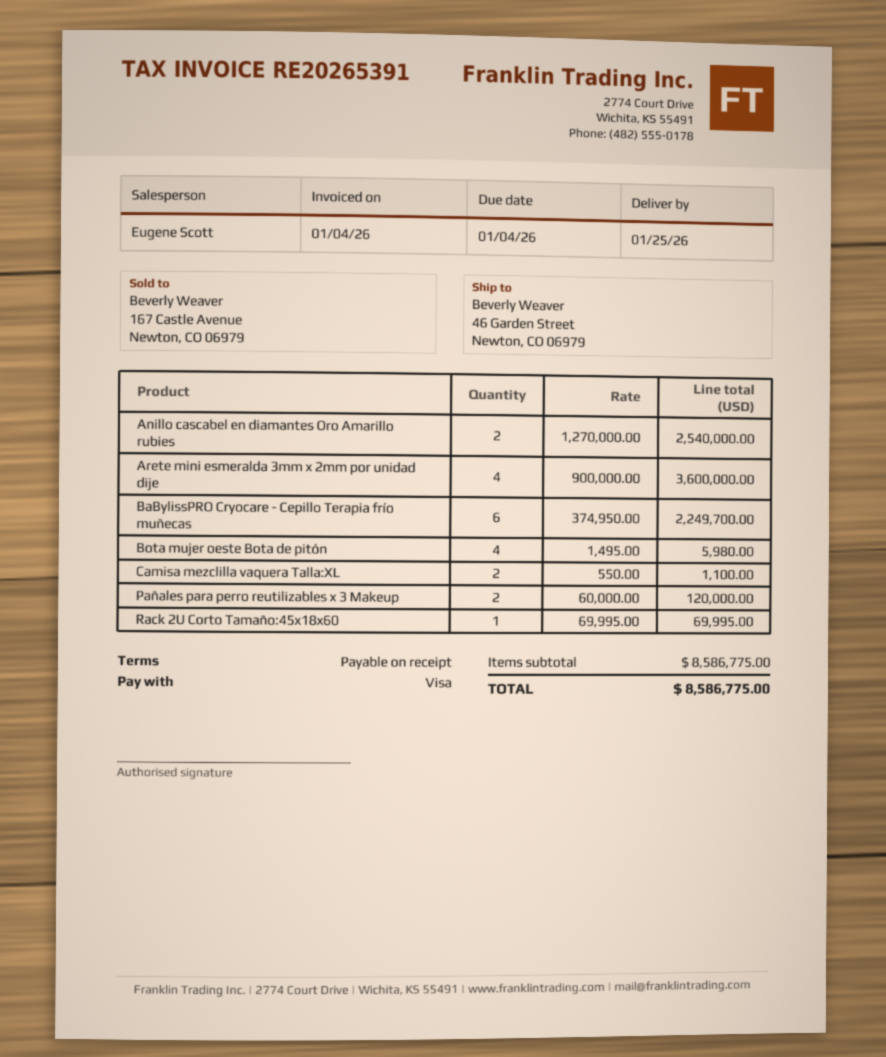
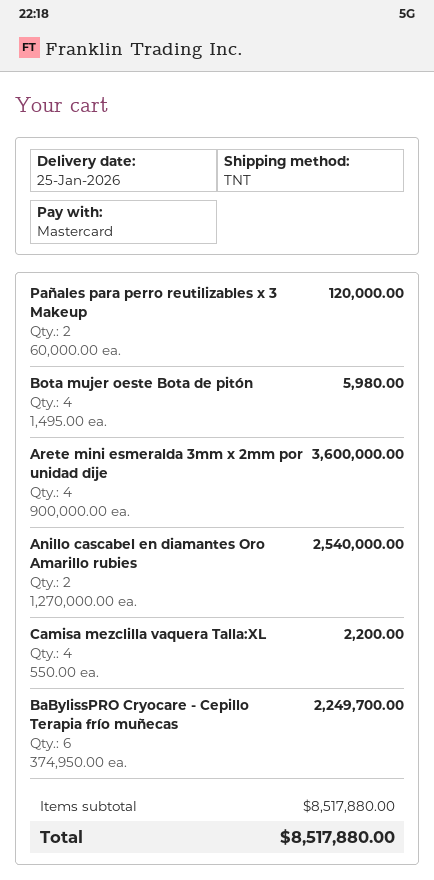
payment method: Visa -> Mastercard
Camisa mezclilla vaquera Talla:XL: 2 x 550.00 = 1100.00 -> 4 x 550.00 = 2200.00
Rack 2U Corto Tamaño:45x18x60: 1 x 69995.00 = 69995.00 -> none
subtotal: 8586775.00 -> 8517880.00
total: 8586775.00 -> 8517880.00

